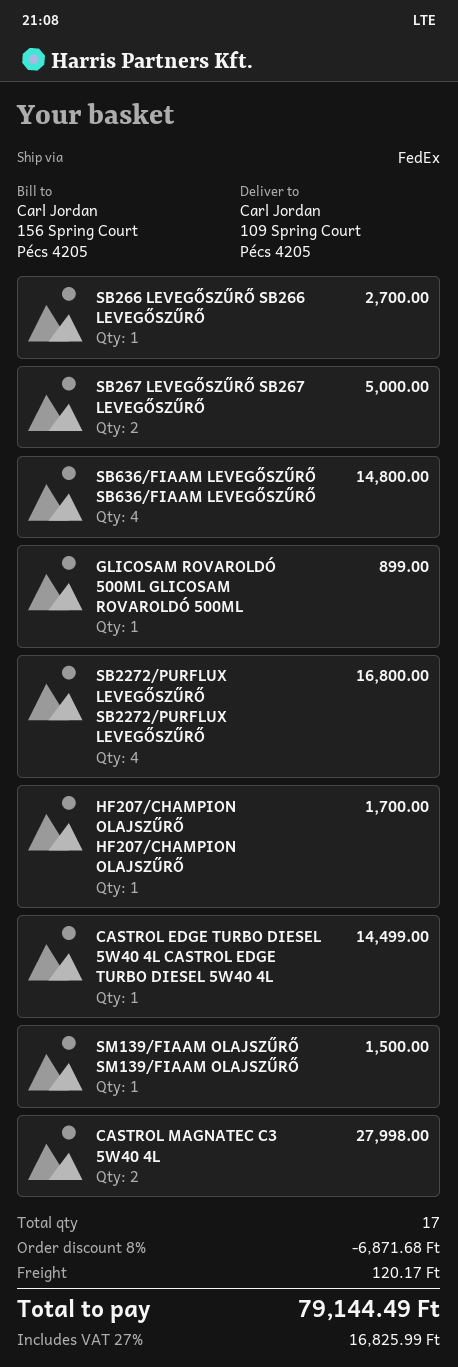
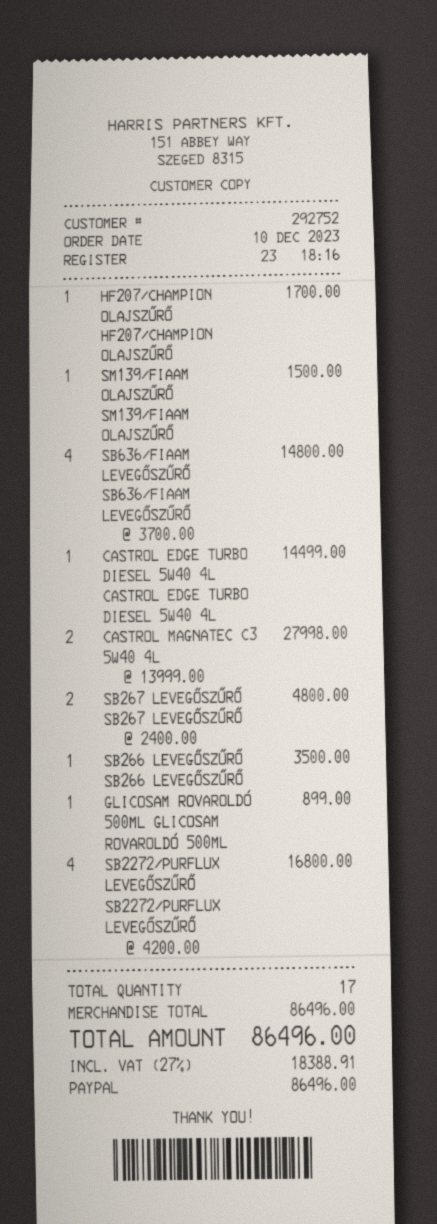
SB266 LEVEGŐSZŰRŐ SB266 LEVEGŐSZŰRŐ: 1 for 2700.00 -> 1 for 3500.00
SB267 LEVEGŐSZŰRŐ SB267 LEVEGŐSZŰRŐ: 2 for 5000.00 -> 2 for 4800.00
discount: 8% = 6871.68 -> none
shipping: 120.17 -> none
tax: 27% = 16825.99 -> 27% = 18388.91
total: 79144.49 -> 86496.00

